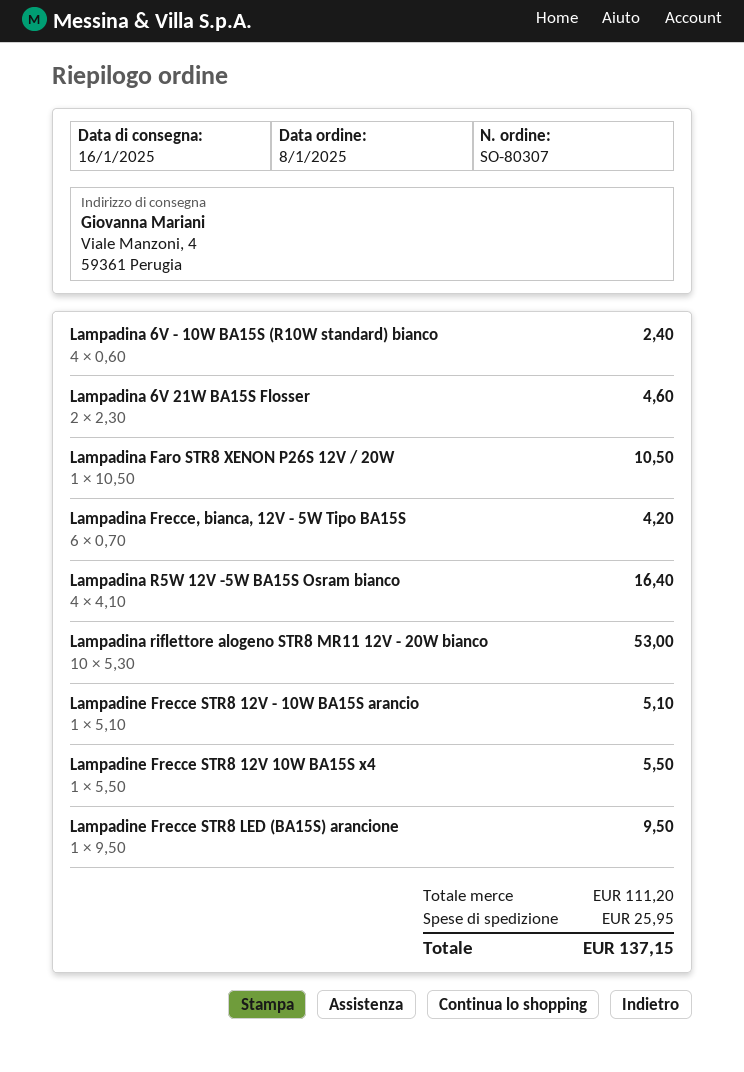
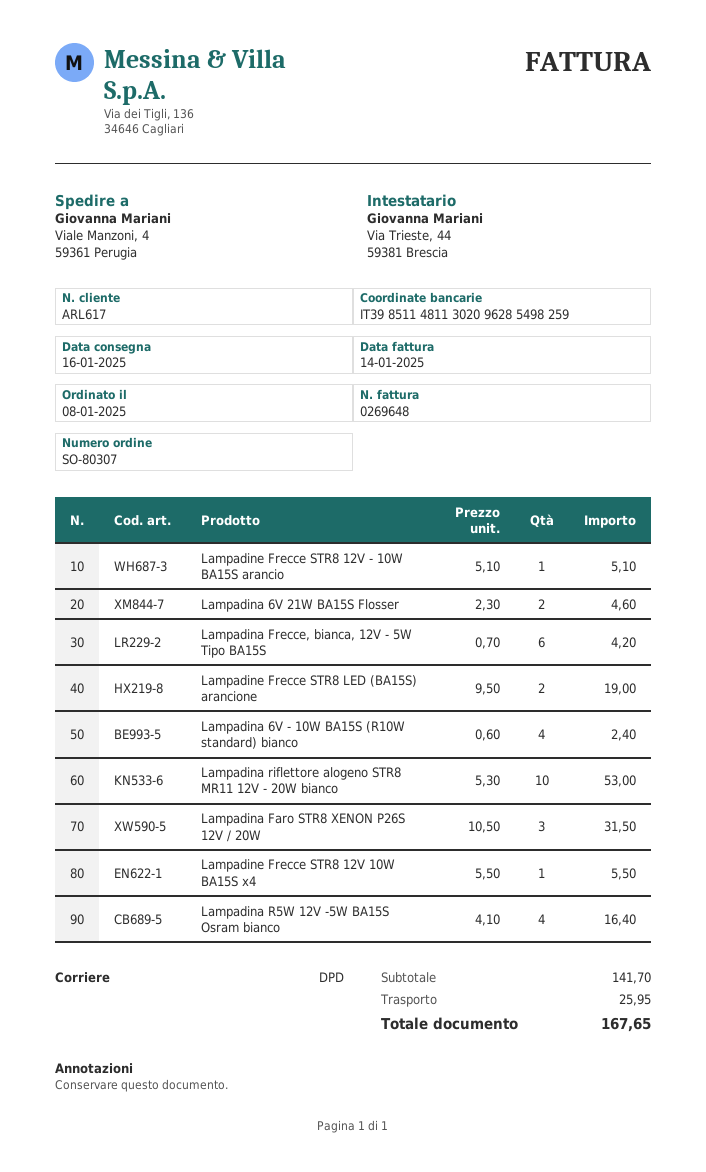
Lampadina Faro STR8 XENON P26S 12V / 20W: 1 x 10.50 = 10.50 -> 3 x 10.50 = 31.50
Lampadine Frecce STR8 LED (BA15S) arancione: 1 x 9.50 = 9.50 -> 2 x 9.50 = 19.00
subtotal: 111.20 -> 141.70
total: 137.15 -> 167.65

